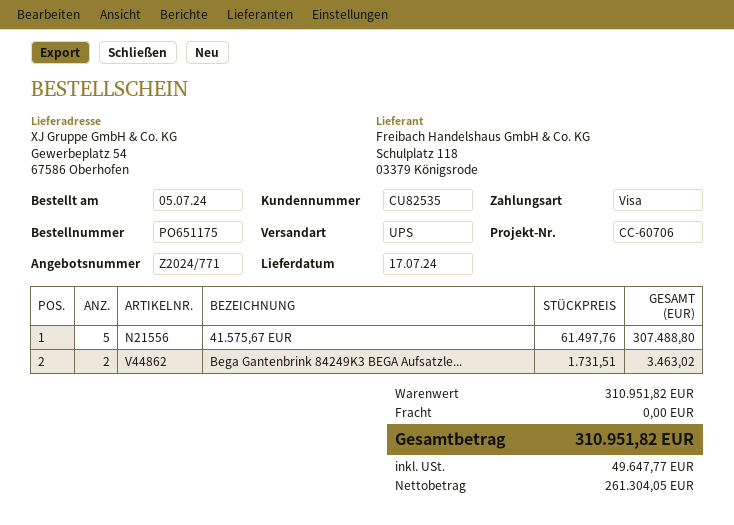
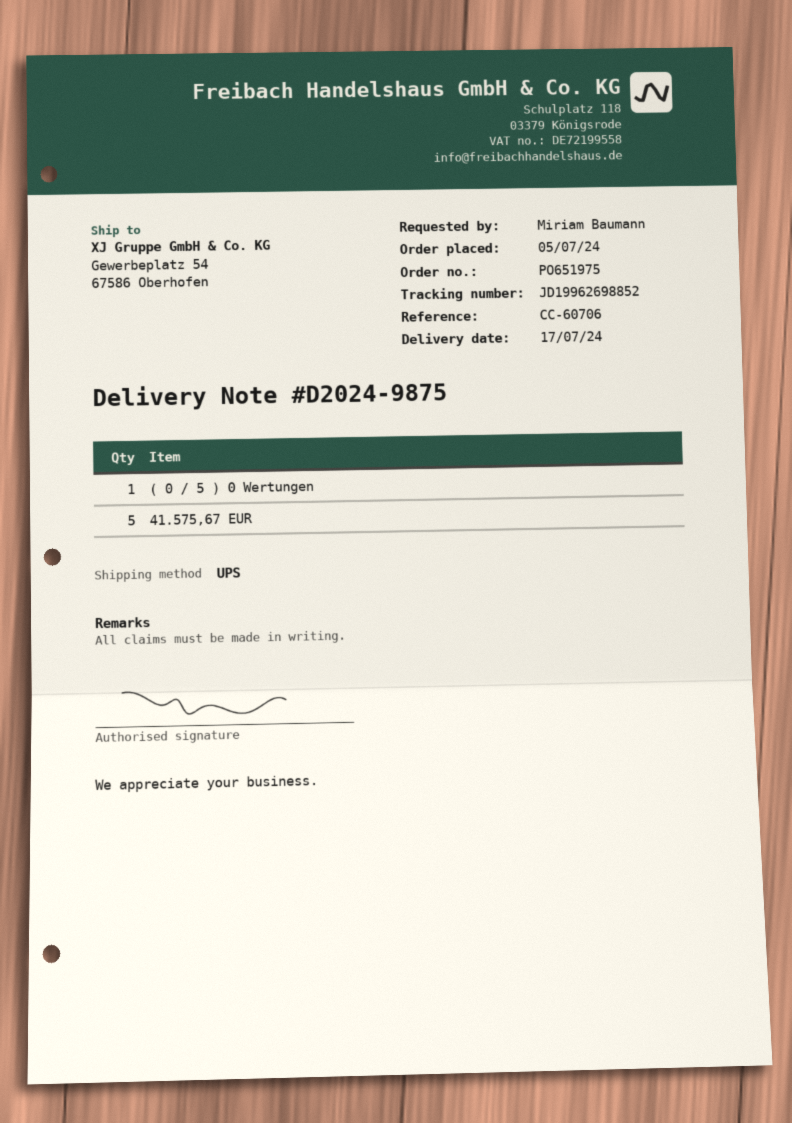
order number: PO651175 -> PO651975
Bega Gantenbrink 84249K3 BEGA Aufsatzle...: 2 -> none
( 0 / 5 ) 0 Wertungen: none -> 1

